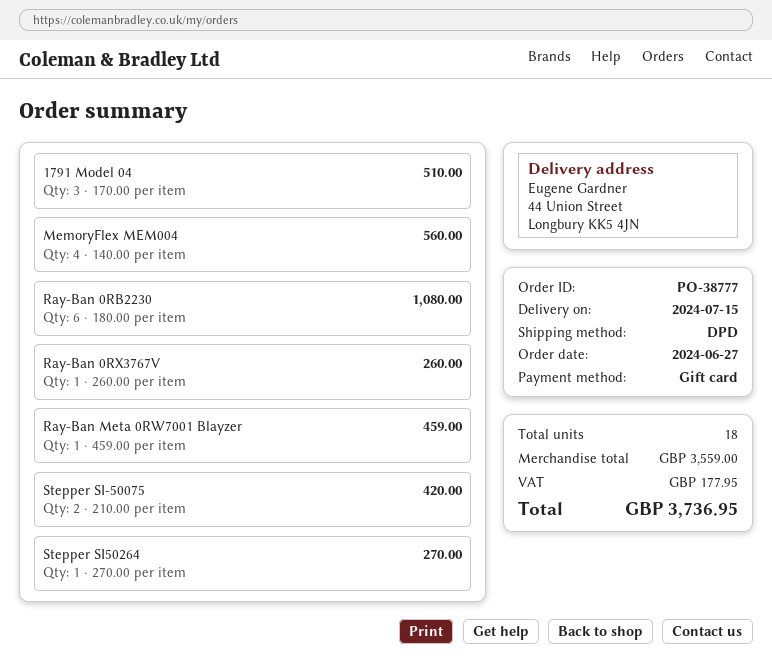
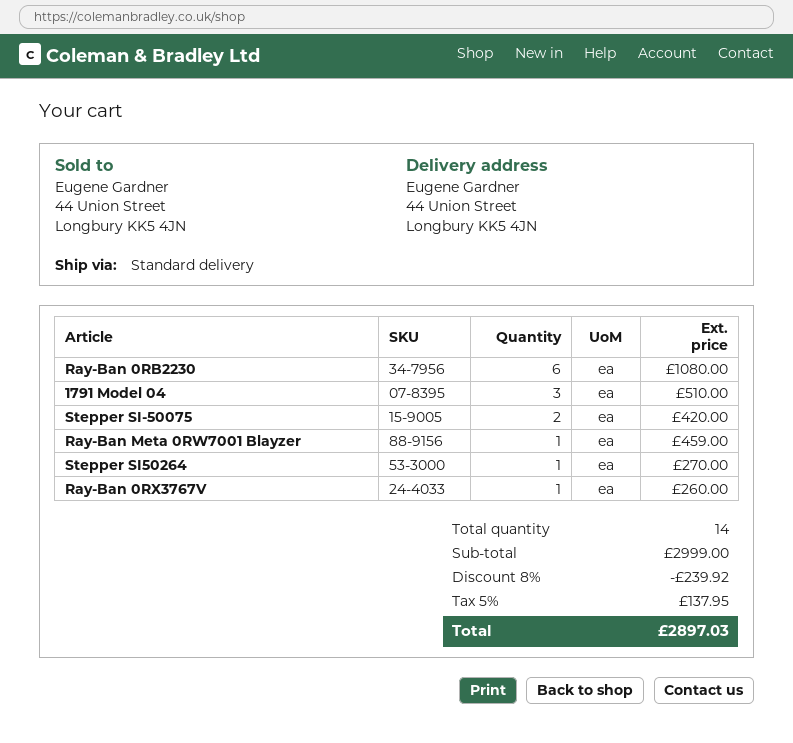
shipping method: DPD -> standard
MemoryFlex MEM004: 4 for 560.00 -> none
total quantity: 18 -> 14
subtotal: 3559.00 -> 2999.00
discount: none -> 8% = 239.92
tax: 177.95 -> 137.95
total: 3736.95 -> 2897.03

